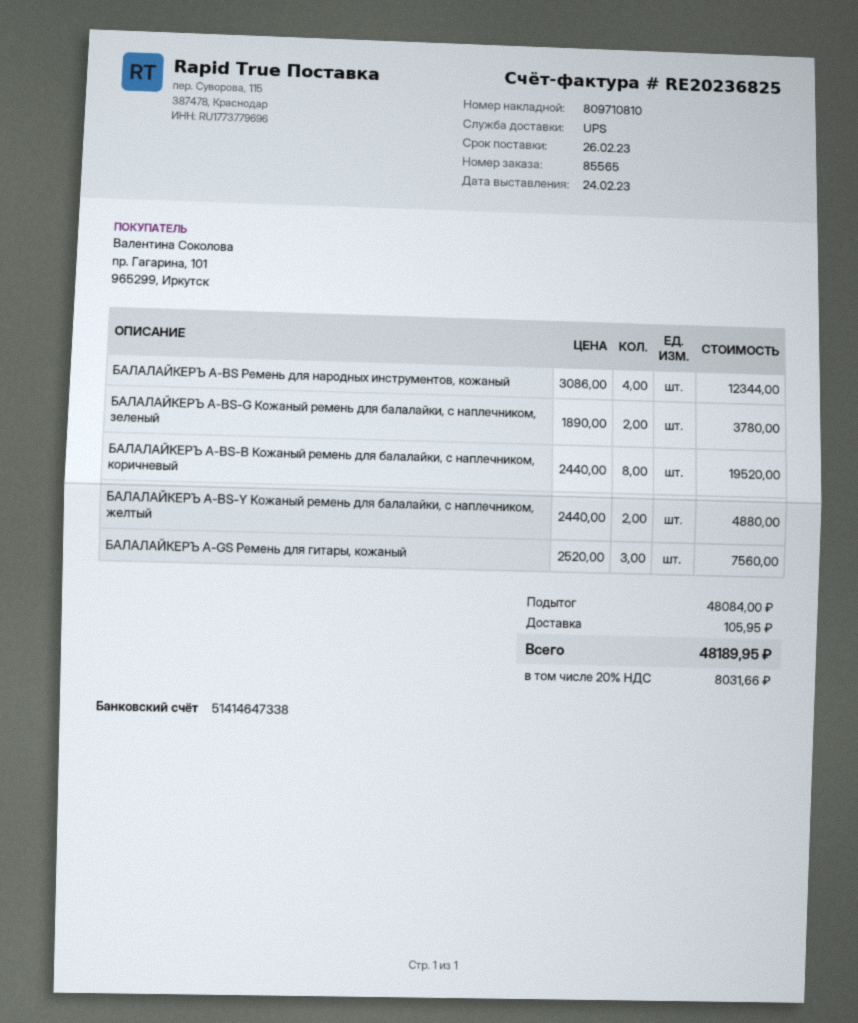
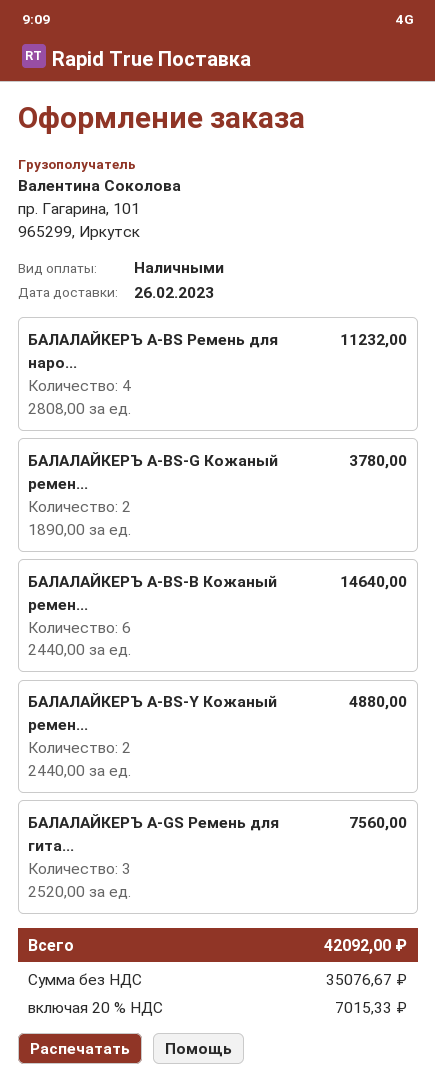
БАЛАЛАЙКЕРЪ A-BS Ремень для народных инструментов, кожаный: 4 x 3086.00 = 12344.00 -> 4 x 2808.00 = 11232.00
БАЛАЛАЙКЕРЪ A-BS-B Кожаный ремень для балалайки, с наплечником, коричневый: 8 x 2440.00 = 19520.00 -> 6 x 2440.00 = 14640.00
shipping: 105.95 -> none
tax: 20% = 8031.66 -> 20% = 7015.33
total: 48189.95 -> 42092.00

